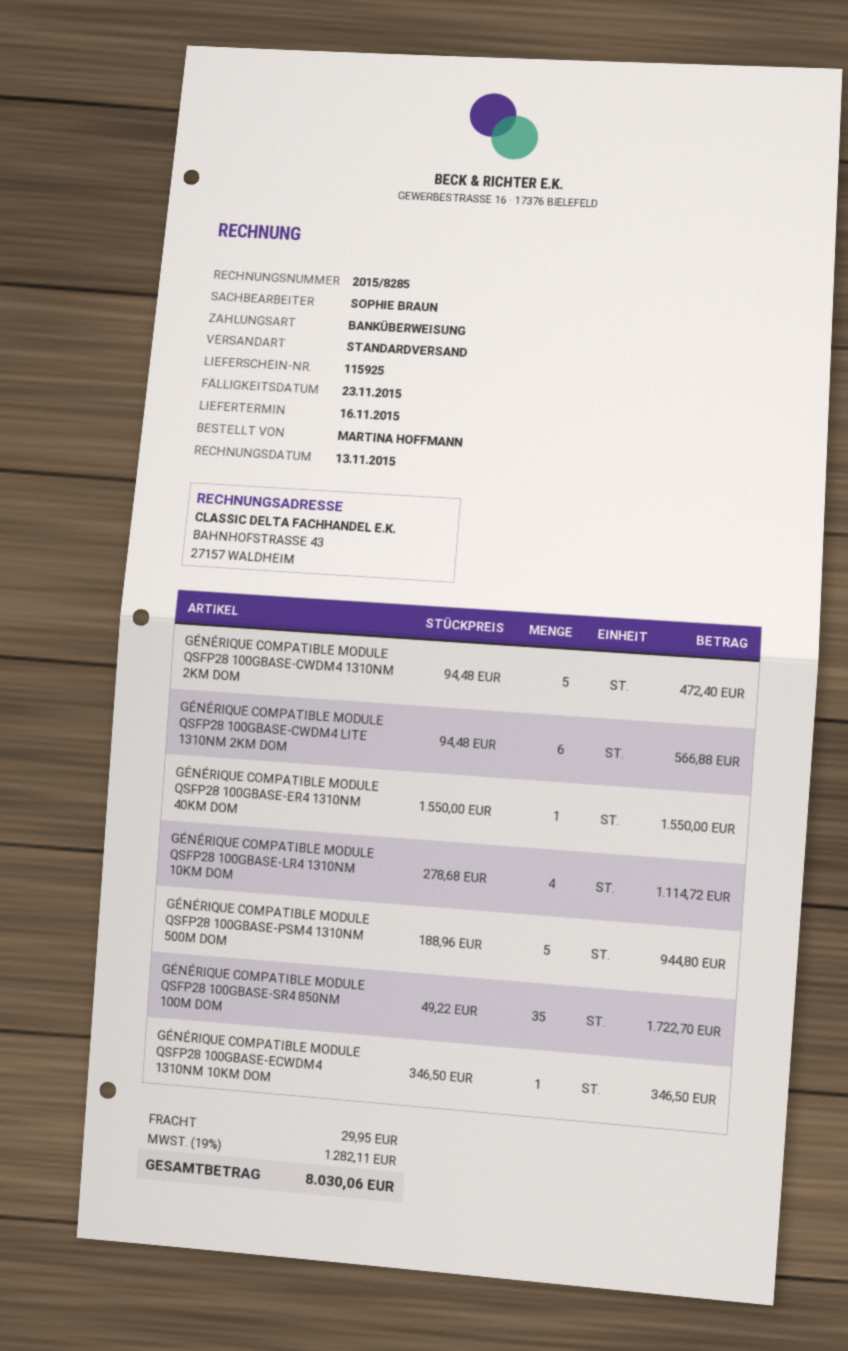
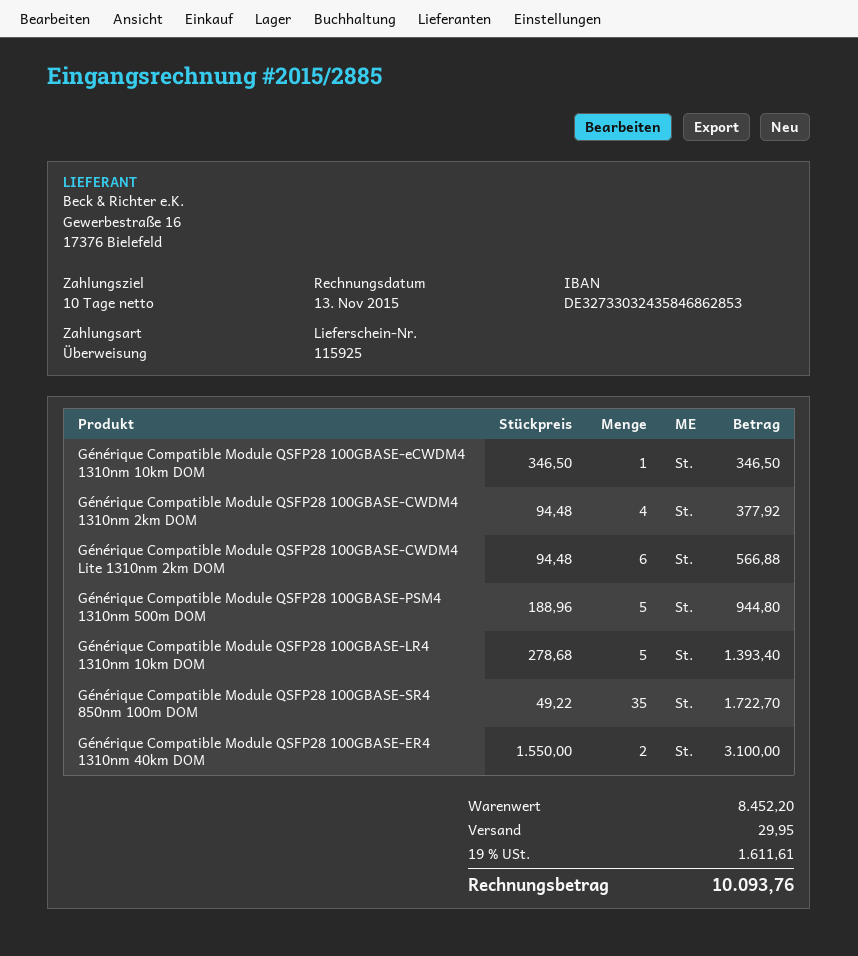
invoice number: 2015/8285 -> 2015/2885
GÉNÉRIQUE COMPATIBLE MODULE QSFP28 100GBASE-CWDM4 1310NM 2KM DOM: 5 x 94.48 = 472.40 -> 4 x 94.48 = 377.92
GÉNÉRIQUE COMPATIBLE MODULE QSFP28 100GBASE-ER4 1310NM 40KM DOM: 1 x 1550.00 = 1550.00 -> 2 x 1550.00 = 3100.00
GÉNÉRIQUE COMPATIBLE MODULE QSFP28 100GBASE-LR4 1310NM 10KM DOM: 4 x 278.68 = 1114.72 -> 5 x 278.68 = 1393.40
tax: 19% = 1282.11 -> 19% = 1611.61
total: 8030.06 -> 10093.76

